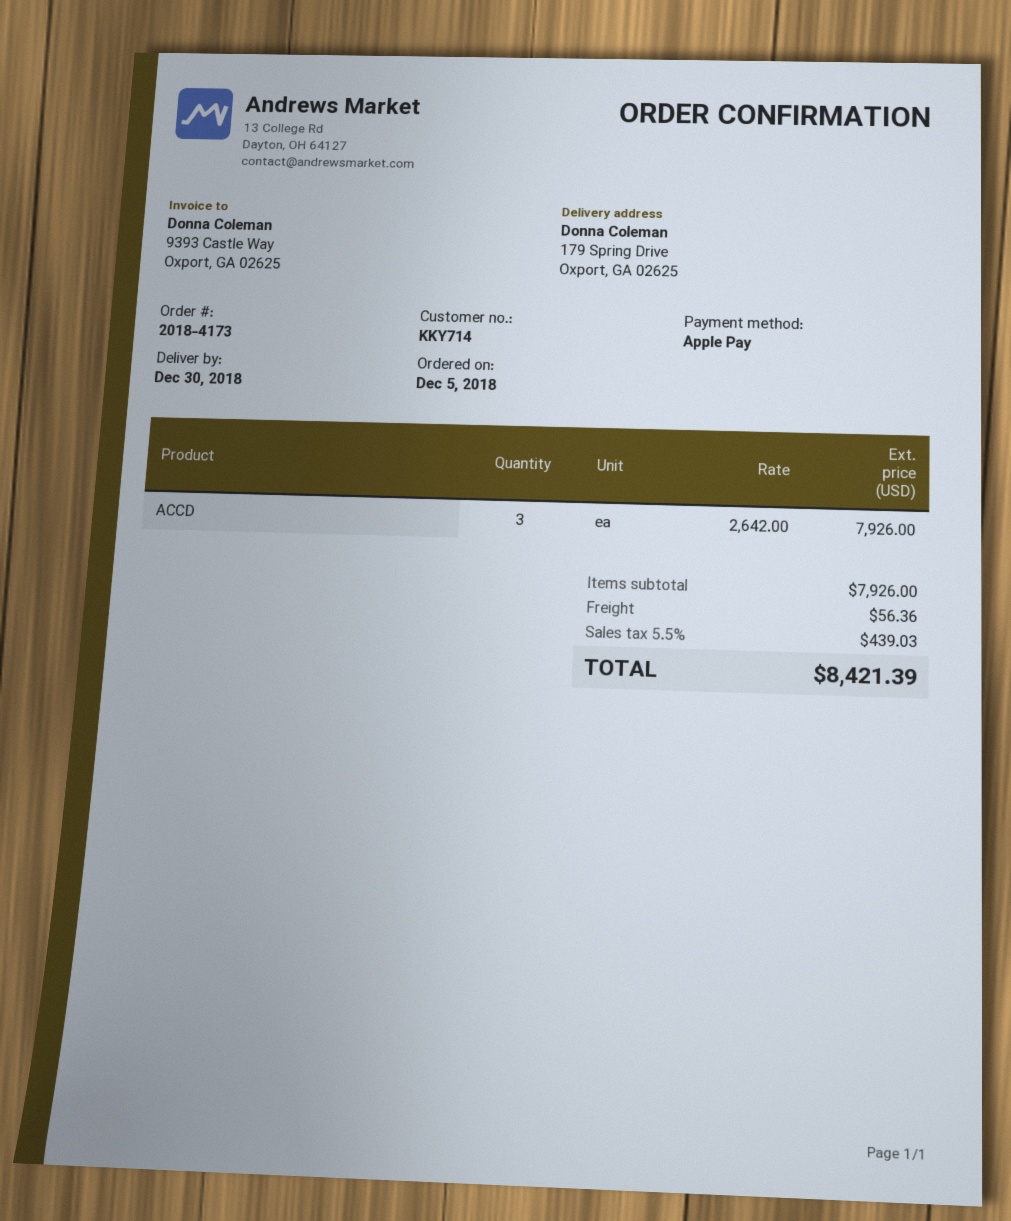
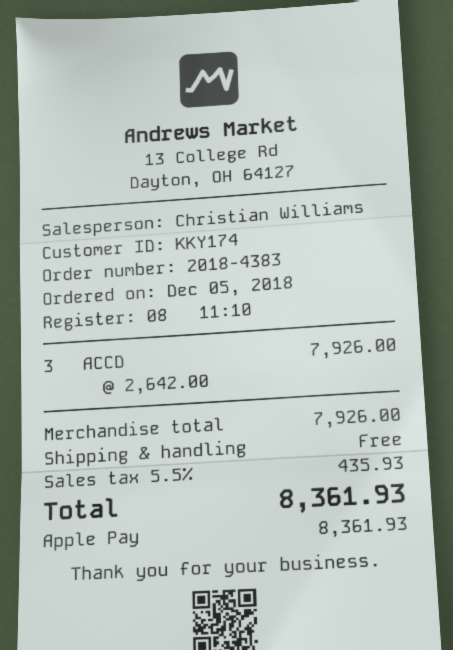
order number: 2018-4173 -> 2018-4383
customer number: KKY714 -> KKY174
shipping: 56.36 -> 0.00
tax: 5.5% = 439.03 -> 5.5% = 435.93
total: 8421.39 -> 8361.93

